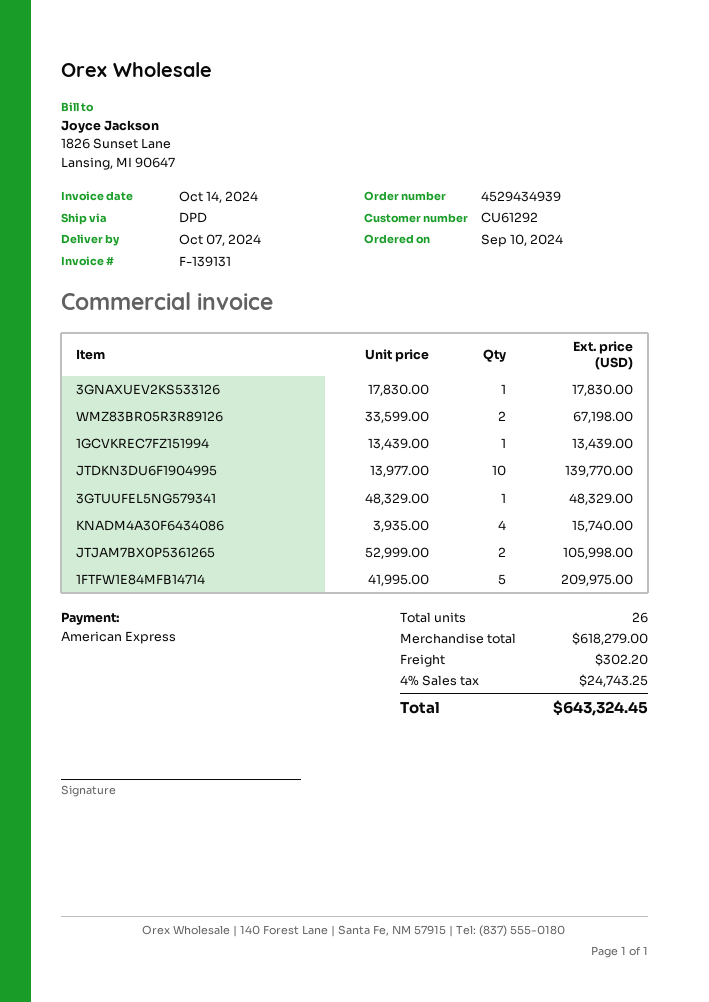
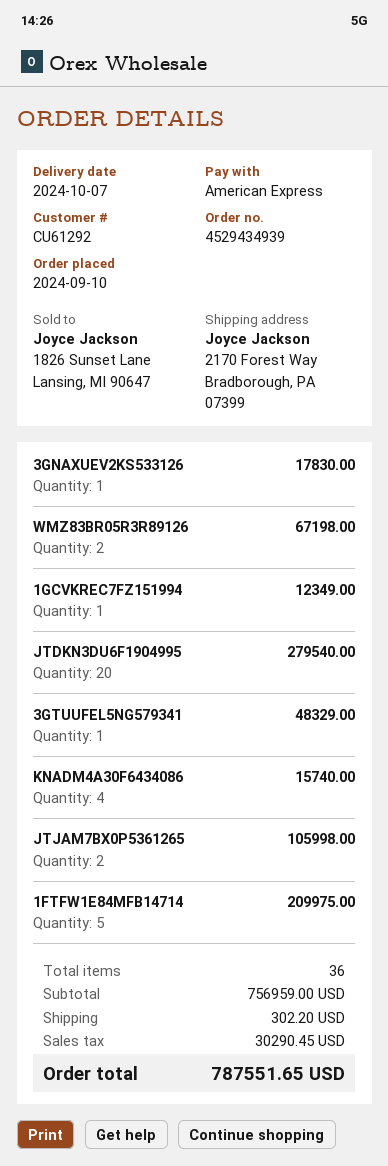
1GCVKREC7FZ151994: 1 for 13439.00 -> 1 for 12349.00
JTDKN3DU6F1904995: 10 for 139770.00 -> 20 for 279540.00
total quantity: 26 -> 36
subtotal: 618279.00 -> 756959.00
tax: 24743.25 -> 30290.45
total: 643324.45 -> 787551.65

